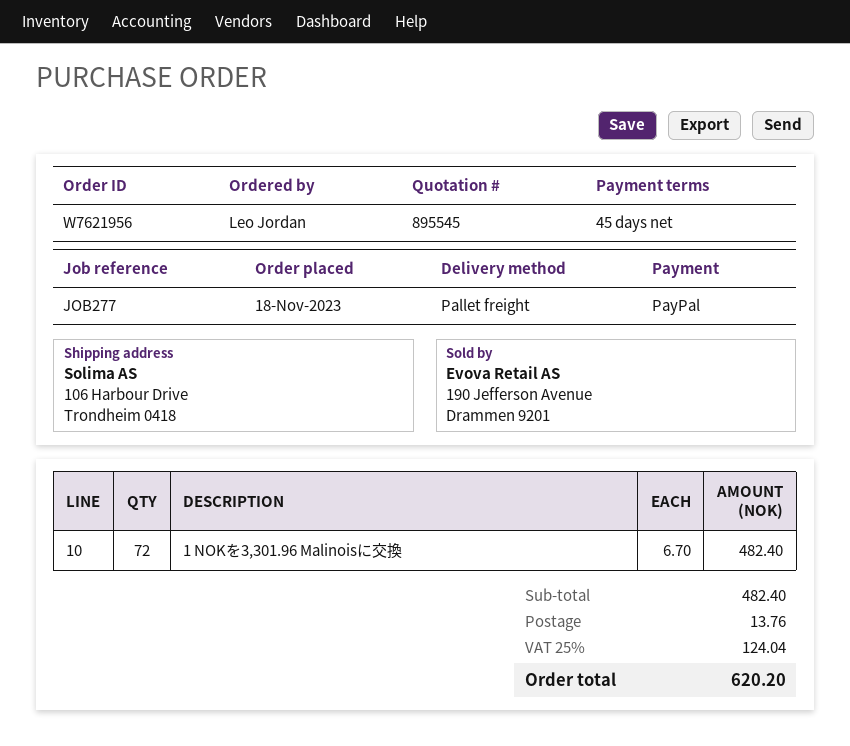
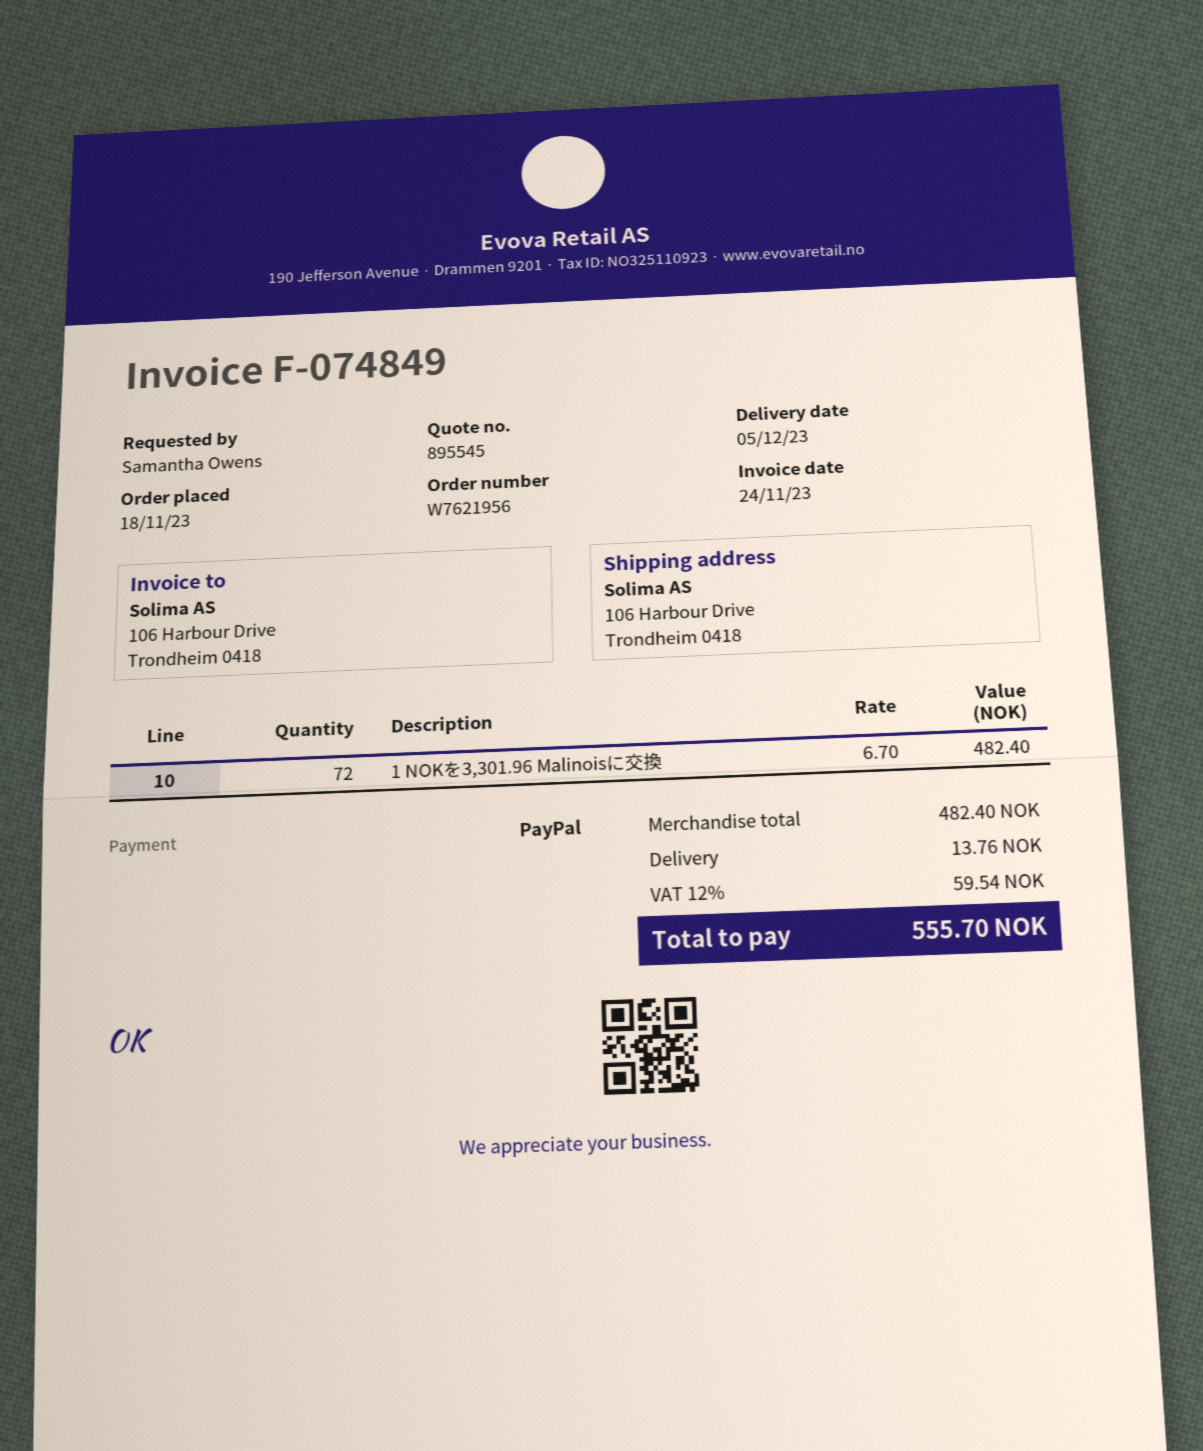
ordered by: Leo Jordan -> Samantha Owens
tax: 25% = 124.04 -> 12% = 59.54
total: 620.20 -> 555.70

